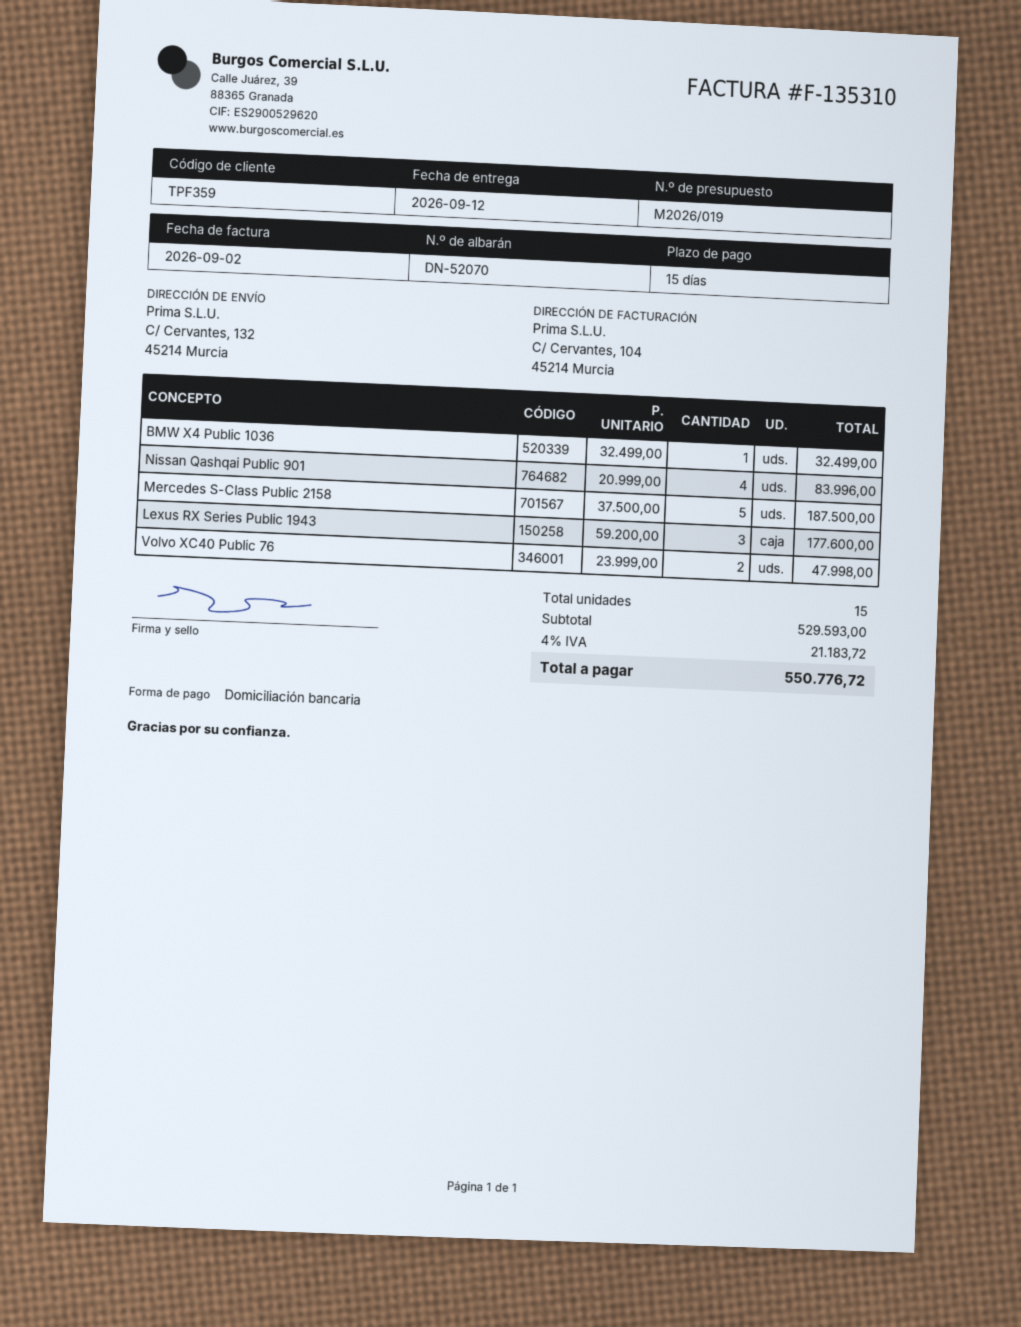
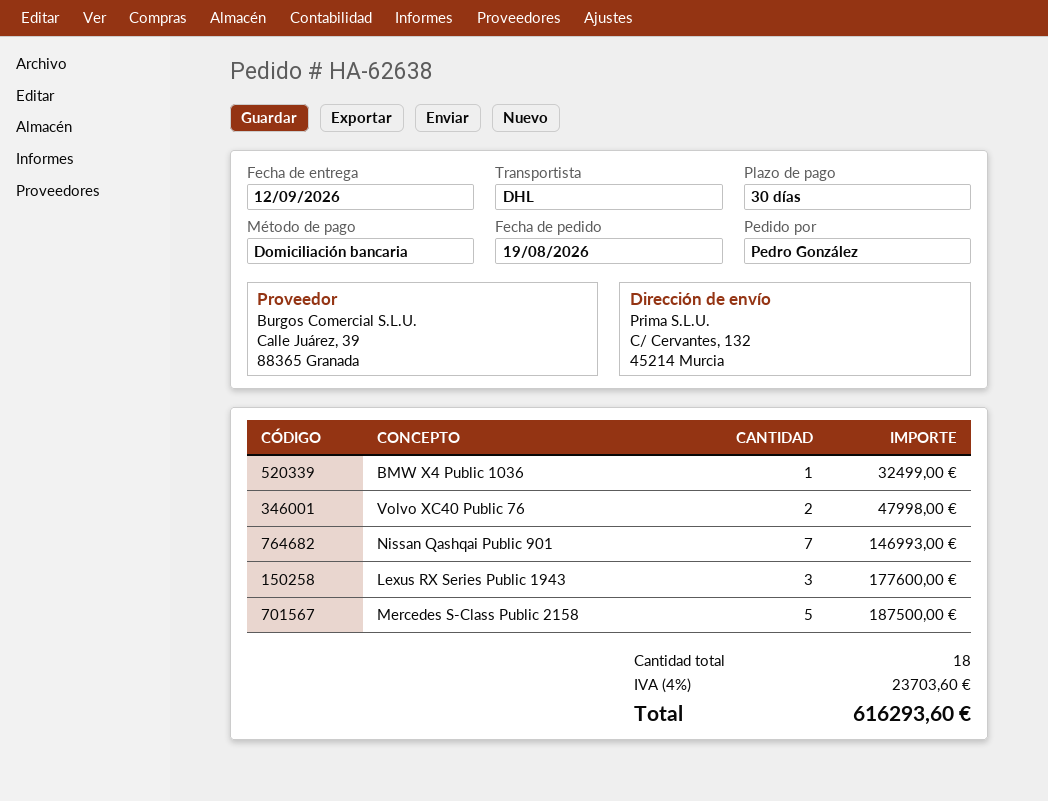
payment terms: 15 days -> 30 days
Nissan Qashqai Public 901: 4 for 83996.00 -> 7 for 146993.00
total quantity: 15 -> 18
tax: 4% = 21183.72 -> 4% = 23703.60
total: 550776.72 -> 616293.60

